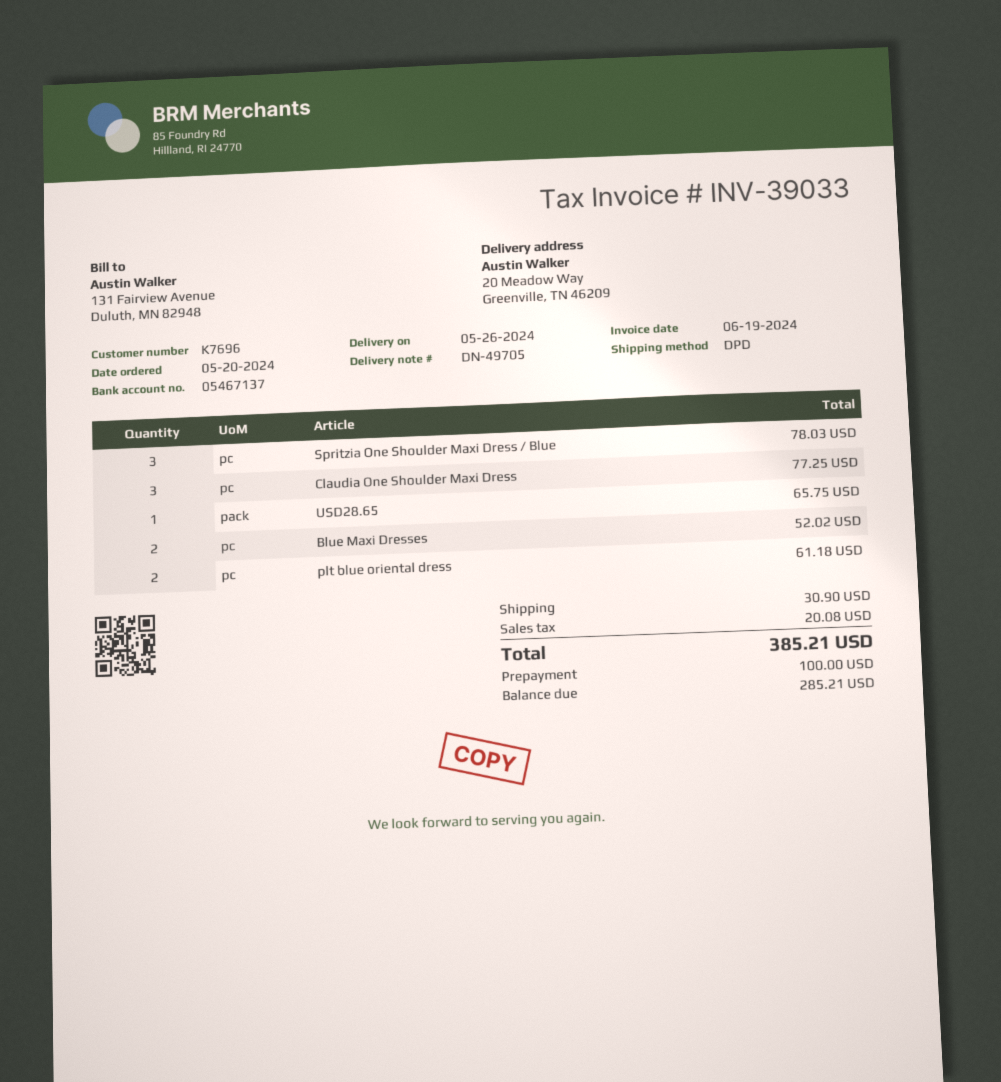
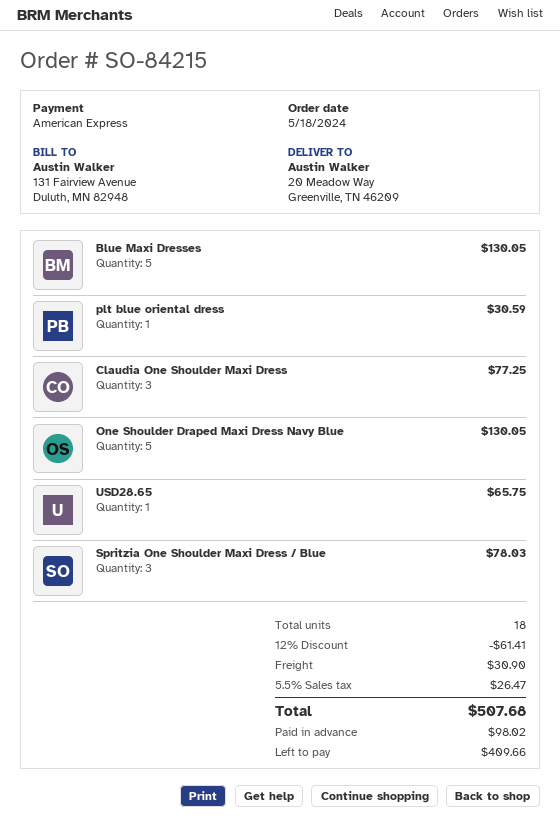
order date: 2024-05-20 -> 2024-05-18
Blue Maxi Dresses: 2 for 52.02 -> 5 for 130.05
plt blue oriental dress: 2 for 61.18 -> 1 for 30.59
One Shoulder Draped Maxi Dress Navy Blue: none -> 5 for 130.05
discount: none -> 12% = 61.41
tax: 20.08 -> 26.47
total: 385.21 -> 507.68
deposit: 100.00 -> 98.02
balance: 285.21 -> 409.66

